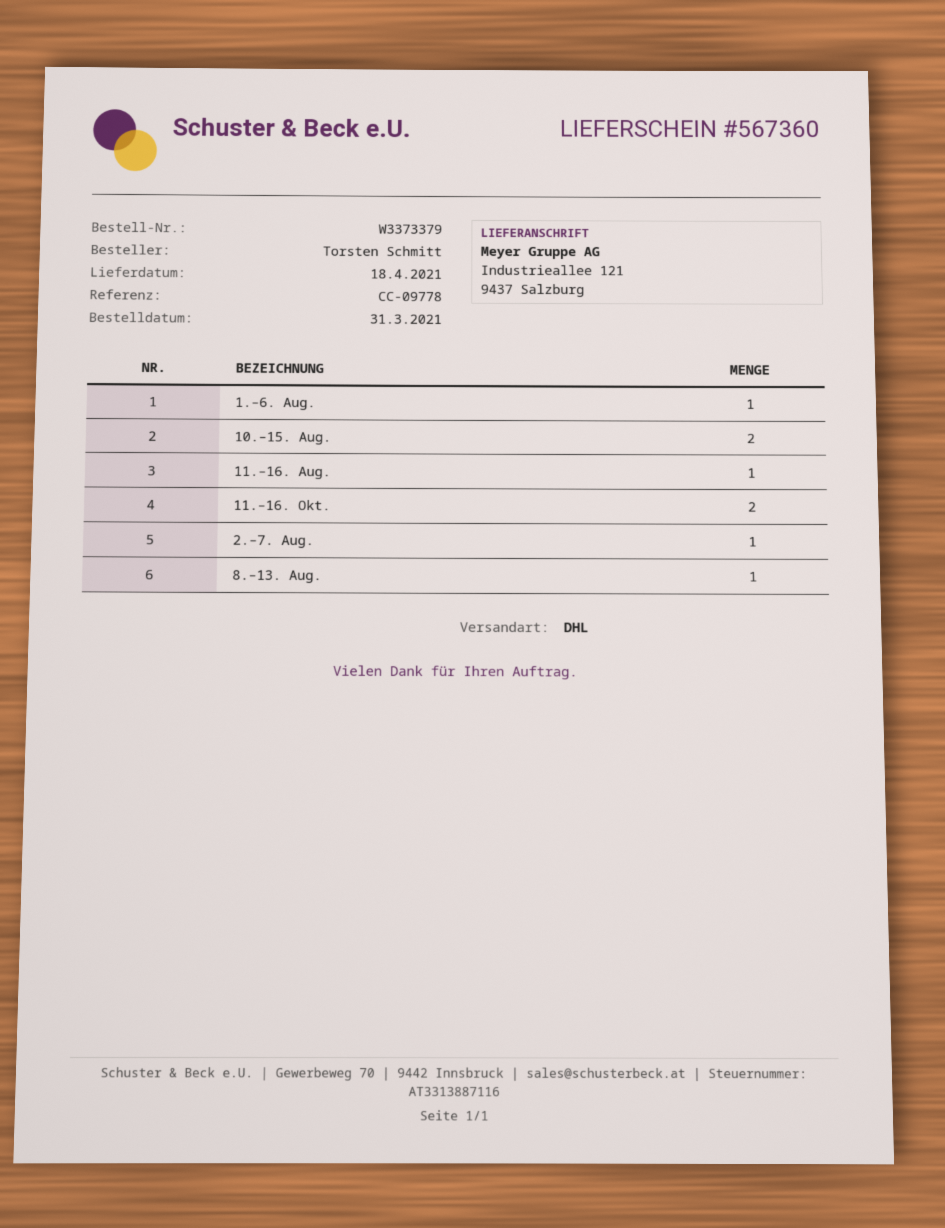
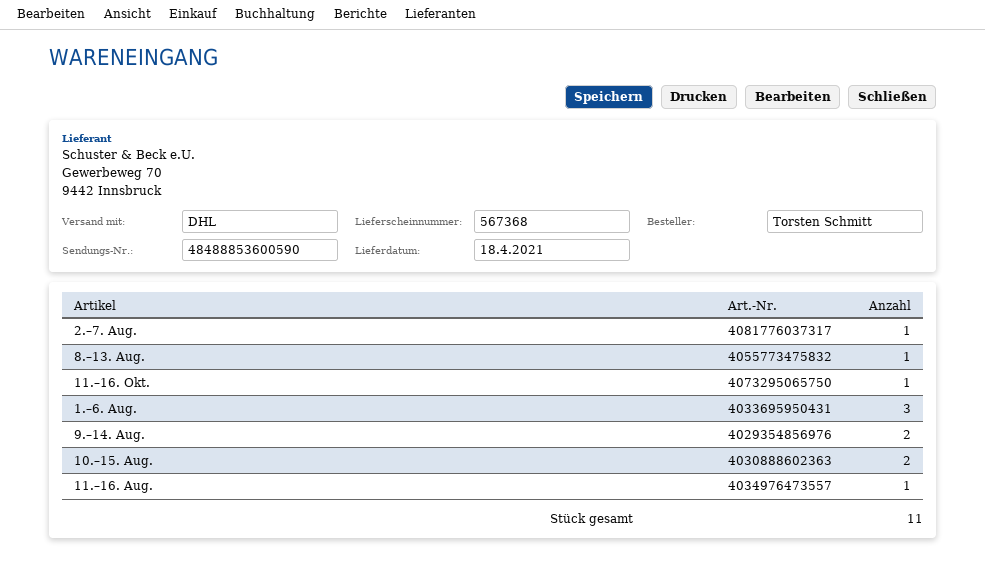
delivery note number: 567360 -> 567368
1.–6. Aug.: 1 -> 3
11.–16. Okt.: 2 -> 1
9.–14. Aug.: none -> 2

